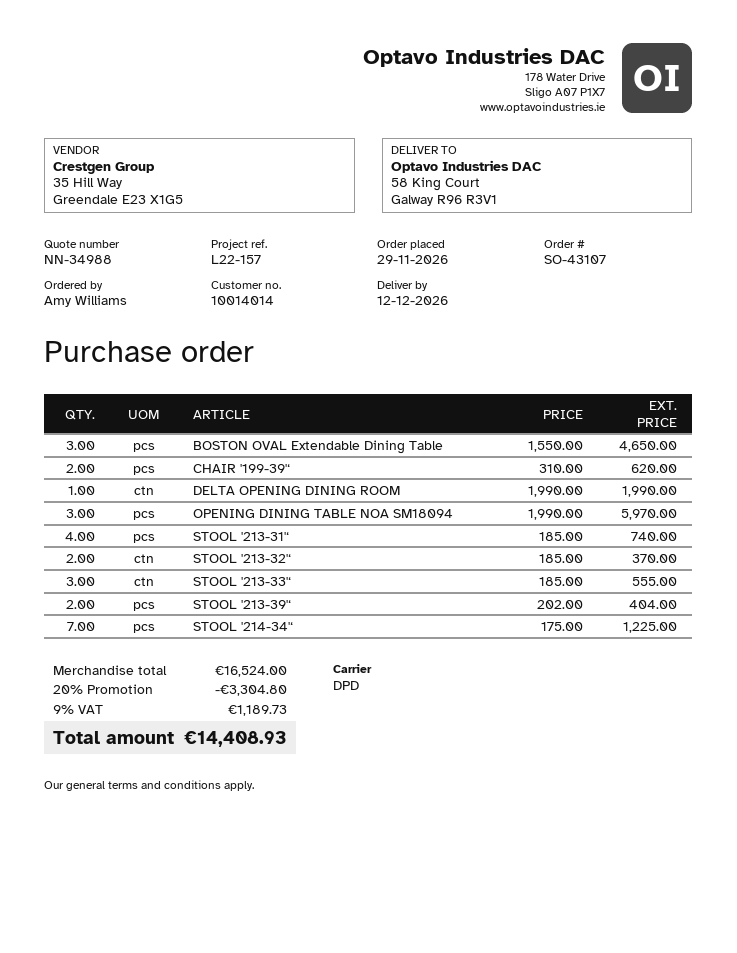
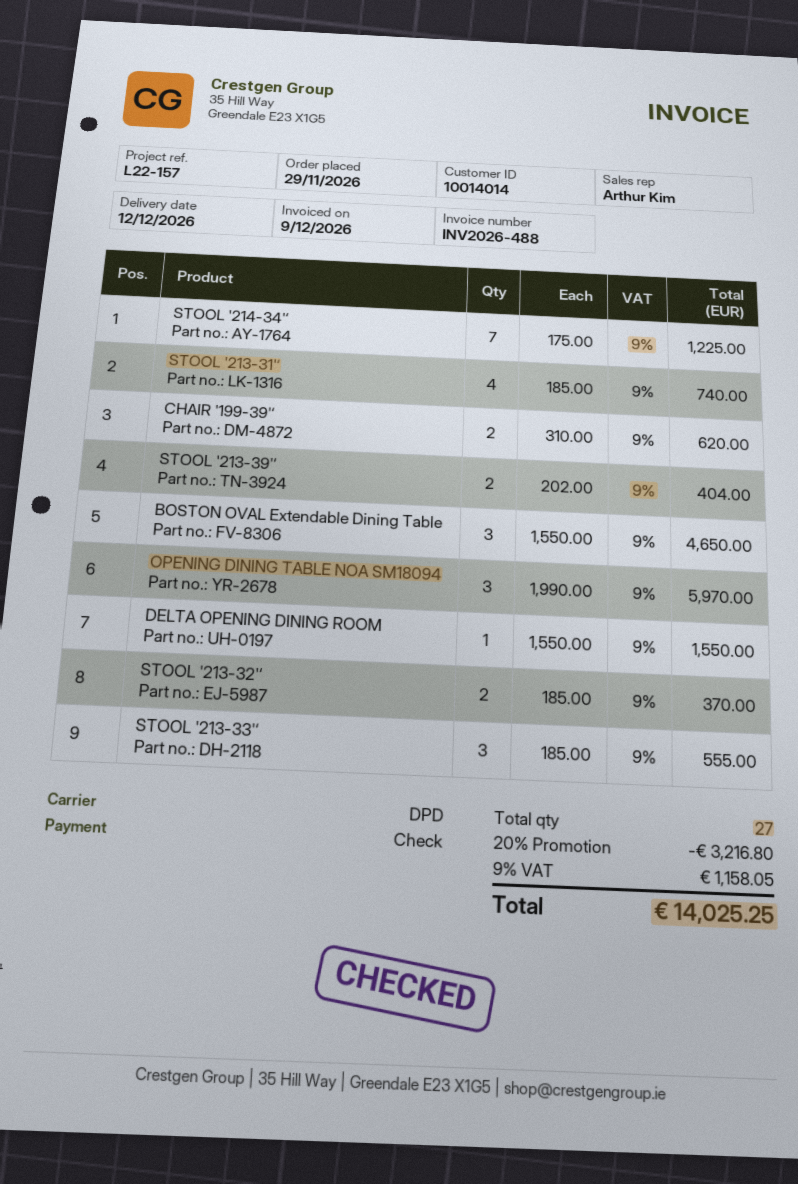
DELTA OPENING DINING ROOM: 1 x 1990.00 = 1990.00 -> 1 x 1550.00 = 1550.00
discount: 20% = 3304.80 -> 20% = 3216.80
tax: 9% = 1189.73 -> 9% = 1158.05
total: 14408.93 -> 14025.25

